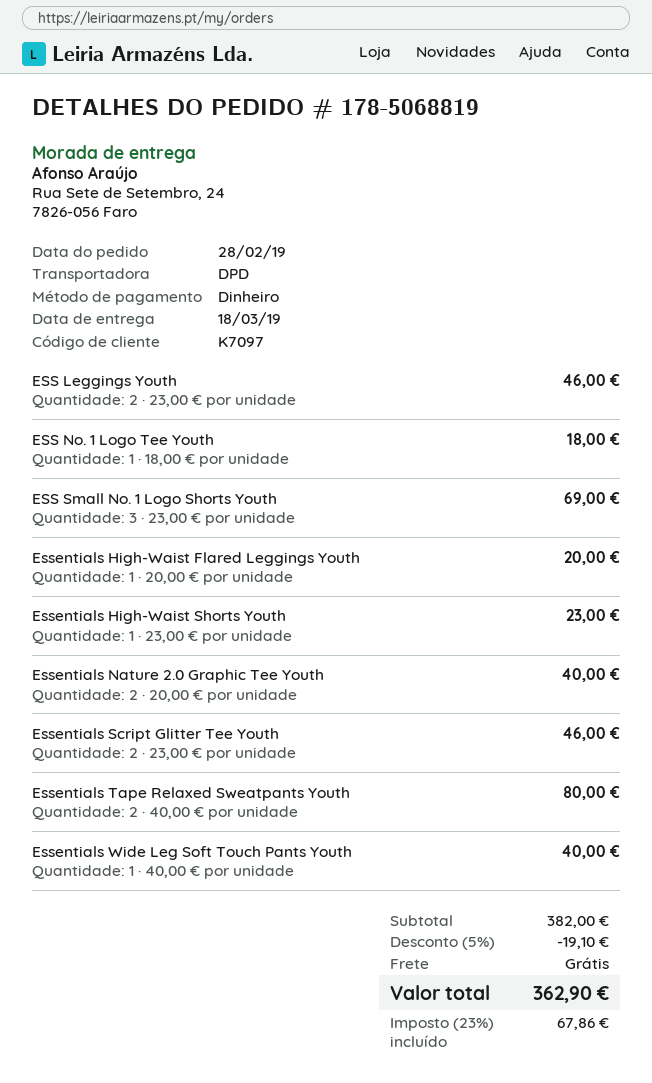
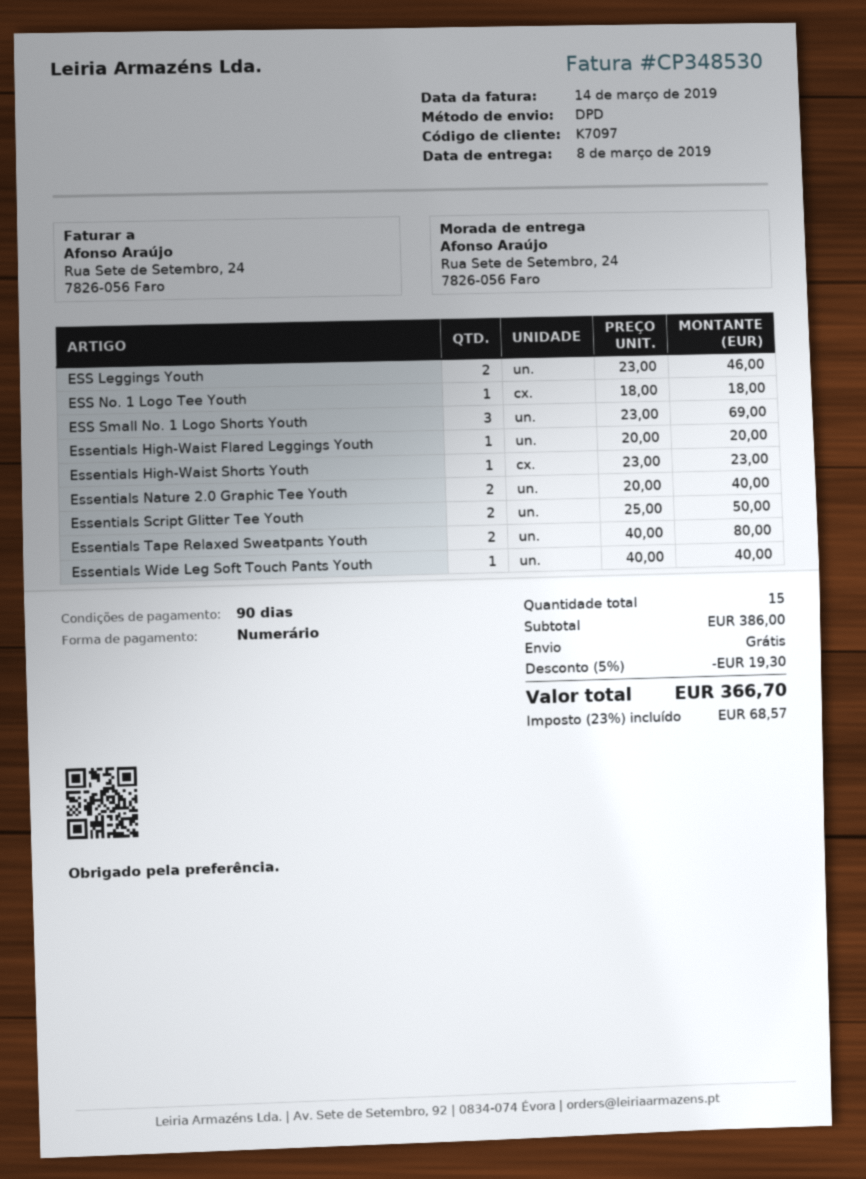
delivery date: 2019-03-18 -> 2019-03-08
Essentials Script Glitter Tee Youth: 2 x 23.00 = 46.00 -> 2 x 25.00 = 50.00
subtotal: 382.00 -> 386.00
discount: 5% = 19.10 -> 5% = 19.30
tax: 23% = 67.86 -> 23% = 68.57
total: 362.90 -> 366.70

